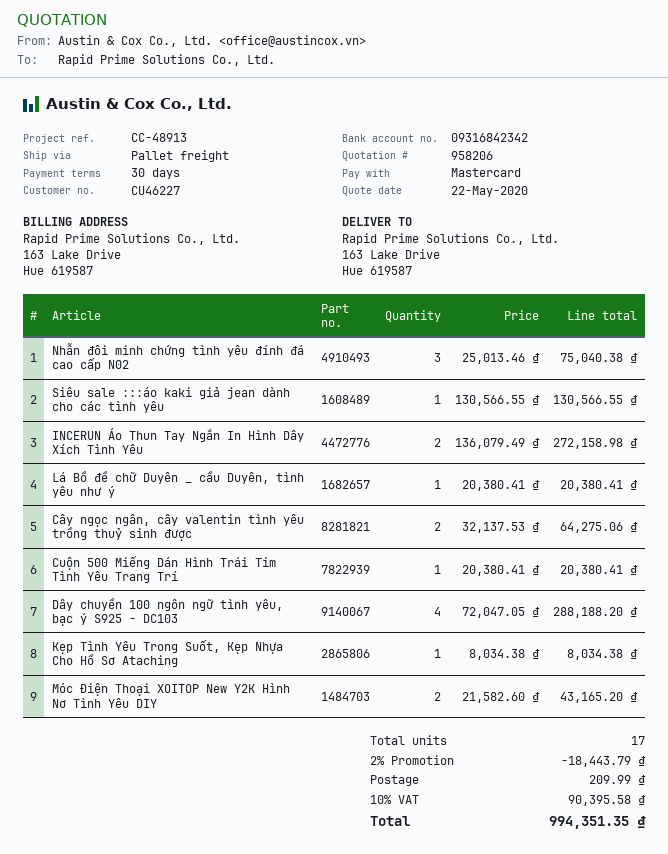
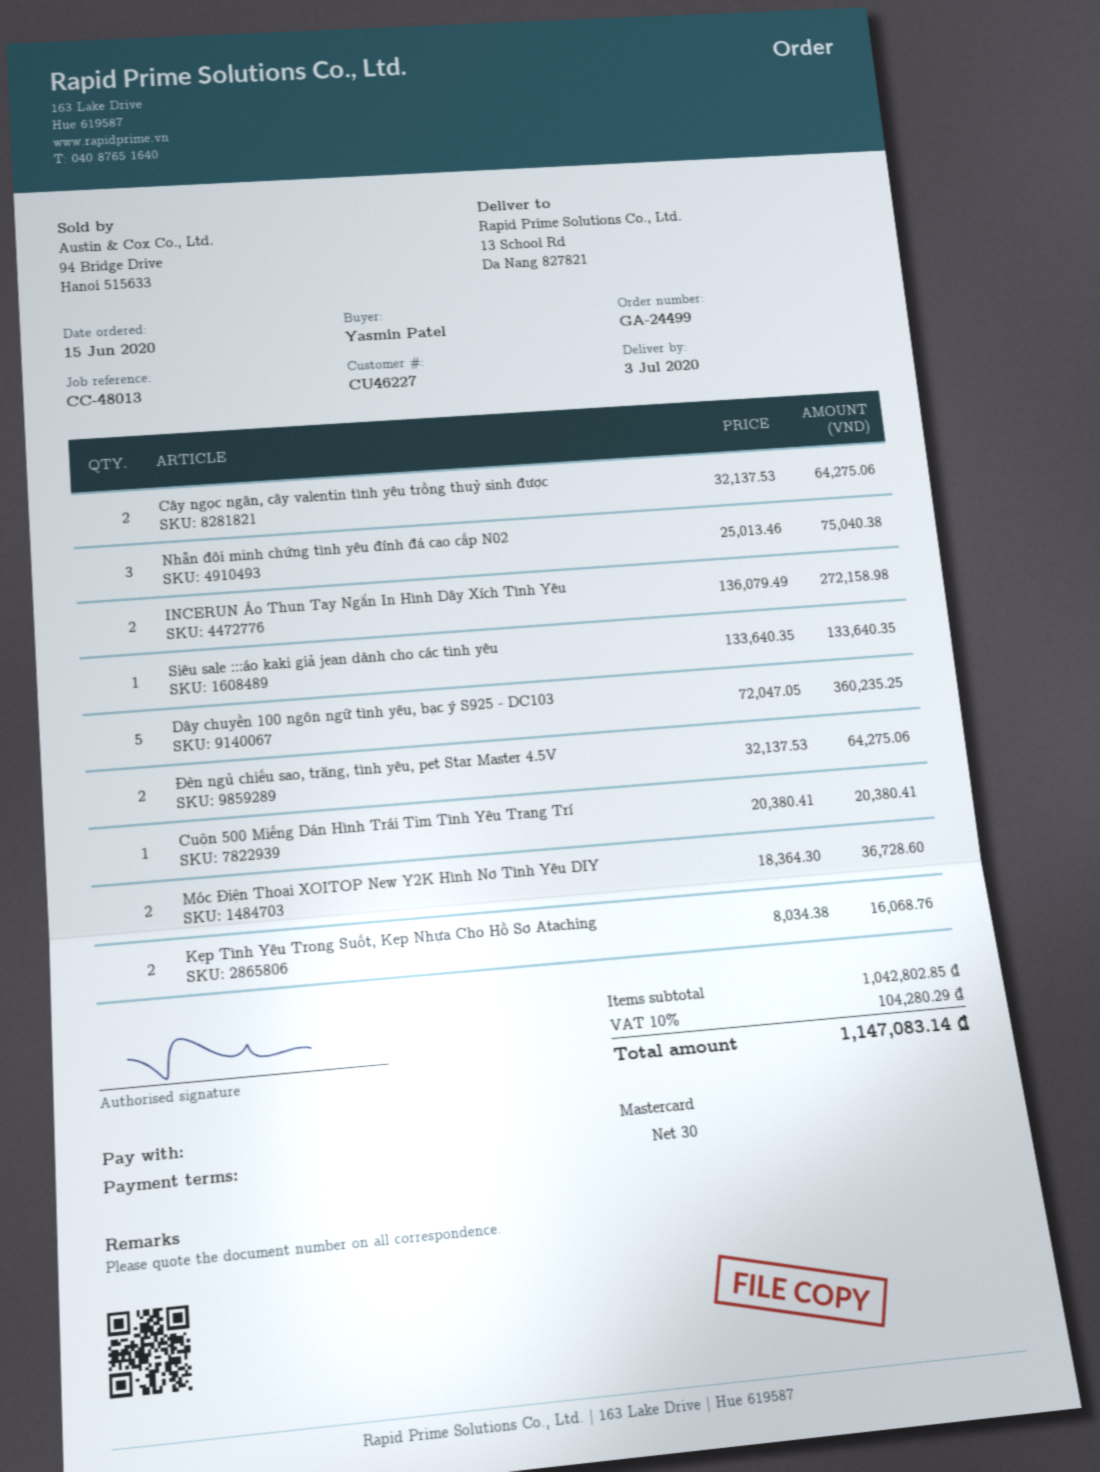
reference: CC-48913 -> CC-48013
ship to: 163 Lake Drive, Hue 619587 -> 13 School Rd, Da Nang 827821
Siêu sale :::áo kaki giả jean dành cho các tình yêu: 1 x 130566.55 = 130566.55 -> 1 x 133640.35 = 133640.35
Lá Bồ đề chữ Duyên _ cầu Duyên, tình yêu như ý: 1 x 20380.41 = 20380.41 -> none
Dây chuyền 100 ngôn ngữ tình yêu, bạc ý S925 - DC103: 4 x 72047.05 = 288188.20 -> 5 x 72047.05 = 360235.25
Kẹp Tình Yêu Trong Suốt, Kẹp Nhựa Cho Hồ Sơ Ataching: 1 x 8034.38 = 8034.38 -> 2 x 8034.38 = 16068.76
Móc Điện Thoại XOITOP New Y2K Hình Nơ Tình Yêu DIY: 2 x 21582.60 = 43165.20 -> 2 x 18364.30 = 36728.60
Đèn ngủ chiếu sao, trăng, tình yêu, pet Star Master 4.5V: none -> 2 x 32137.53 = 64275.06
discount: 2% = 18443.79 -> none
shipping: 209.99 -> none
tax: 10% = 90395.58 -> 10% = 104280.29
total: 994351.35 -> 1147083.14

